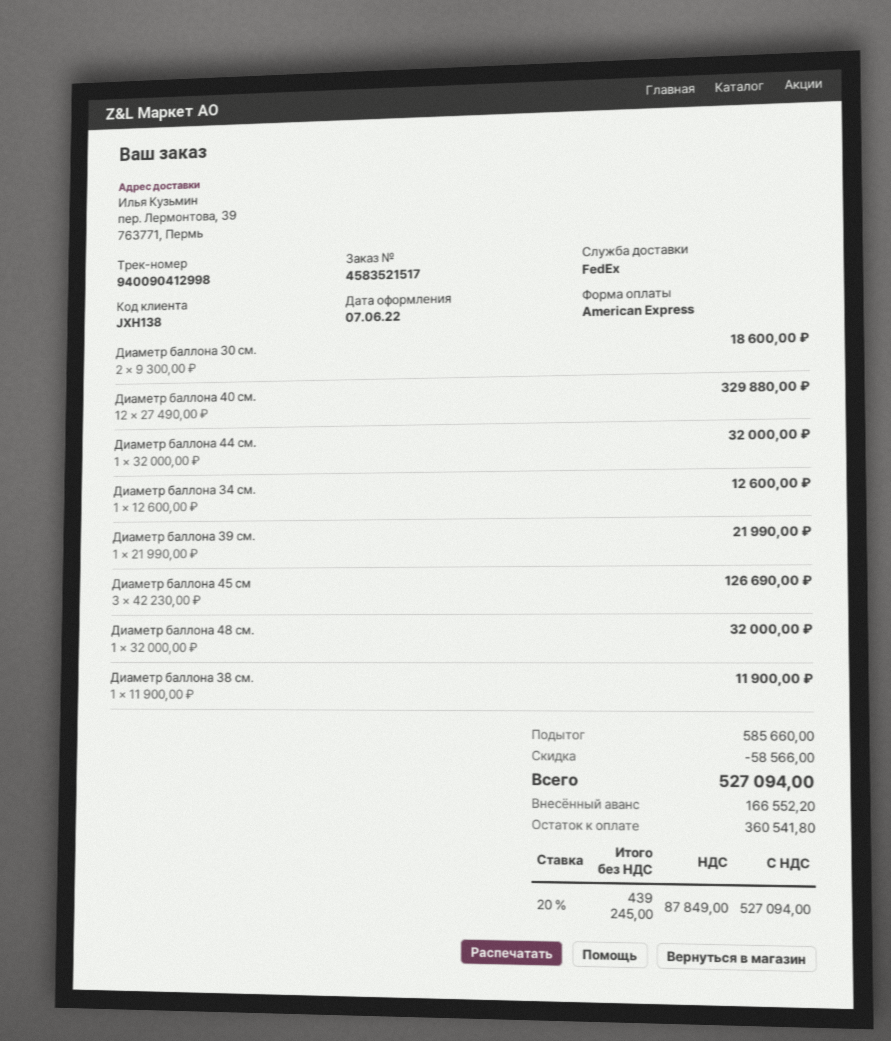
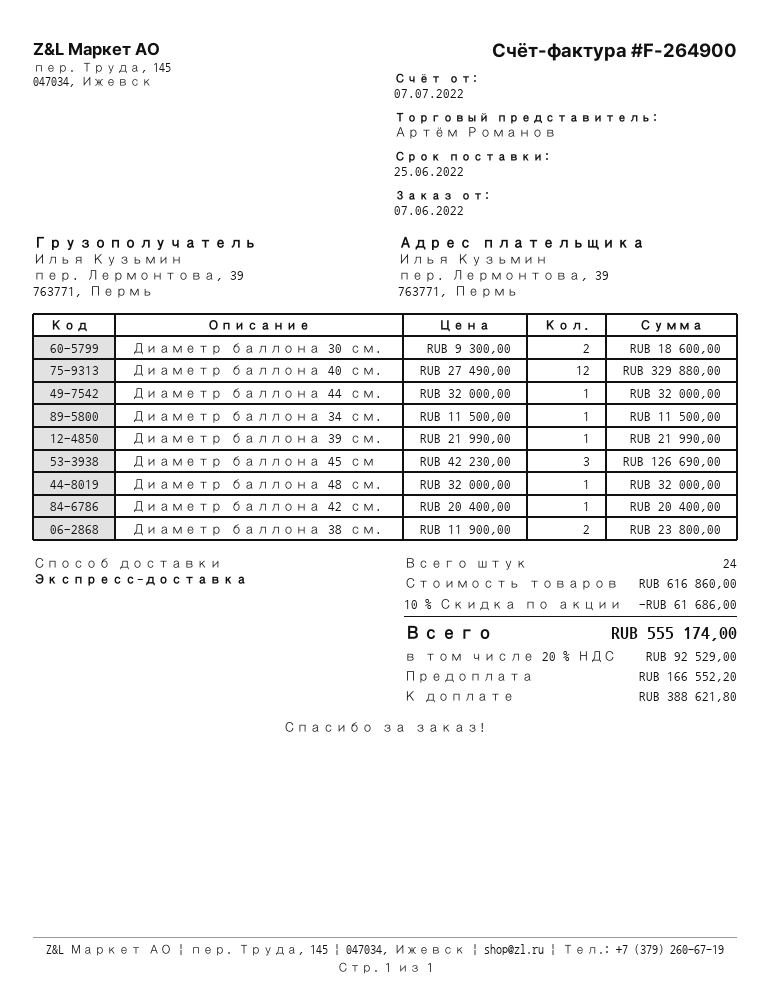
shipping method: FedEx -> express
Диаметр баллона 34 см.: 1 x 12600.00 = 12600.00 -> 1 x 11500.00 = 11500.00
Диаметр баллона 38 см.: 1 x 11900.00 = 11900.00 -> 2 x 11900.00 = 23800.00
Диаметр баллона 42 см.: none -> 1 x 20400.00 = 20400.00
subtotal: 585660.00 -> 616860.00
discount: 58566.00 -> 61686.00
tax: 20% = 87849.00 -> 20% = 92529.00
total: 527094.00 -> 555174.00
balance: 360541.80 -> 388621.80

